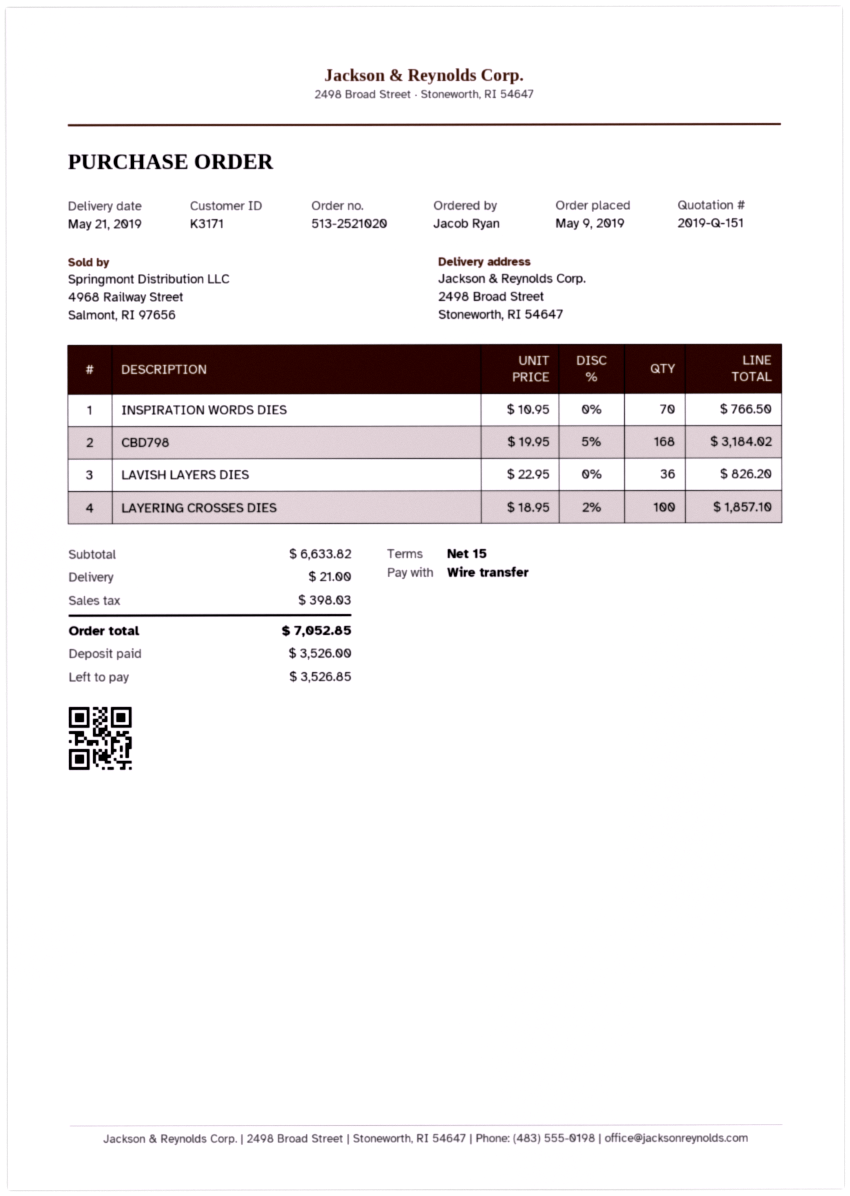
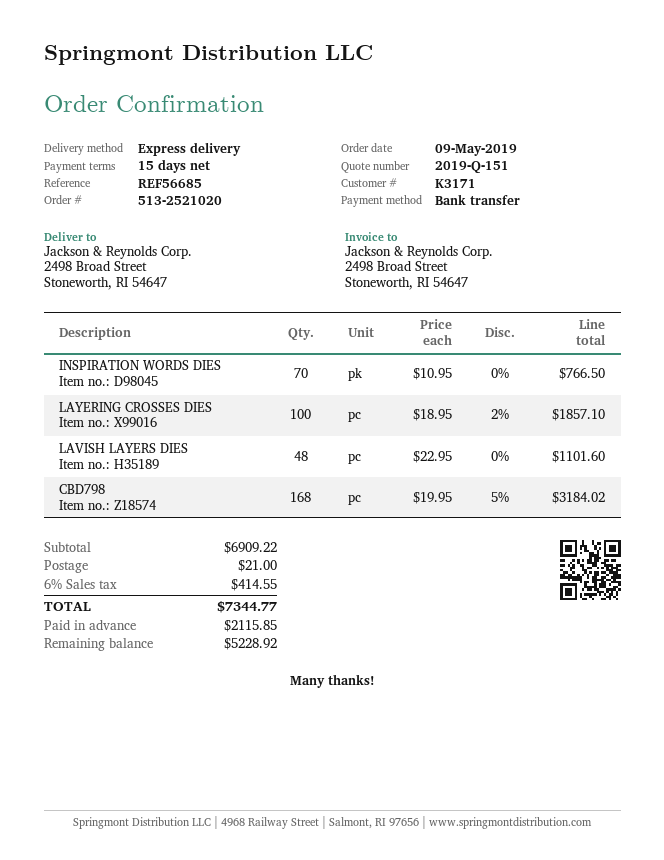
LAVISH LAYERS DIES: 36 x 22.95 = 826.20 -> 48 x 22.95 = 1101.60
subtotal: 6633.82 -> 6909.22
tax: 398.03 -> 414.55
total: 7052.85 -> 7344.77
deposit: 3526.00 -> 2115.85
balance: 3526.85 -> 5228.92

